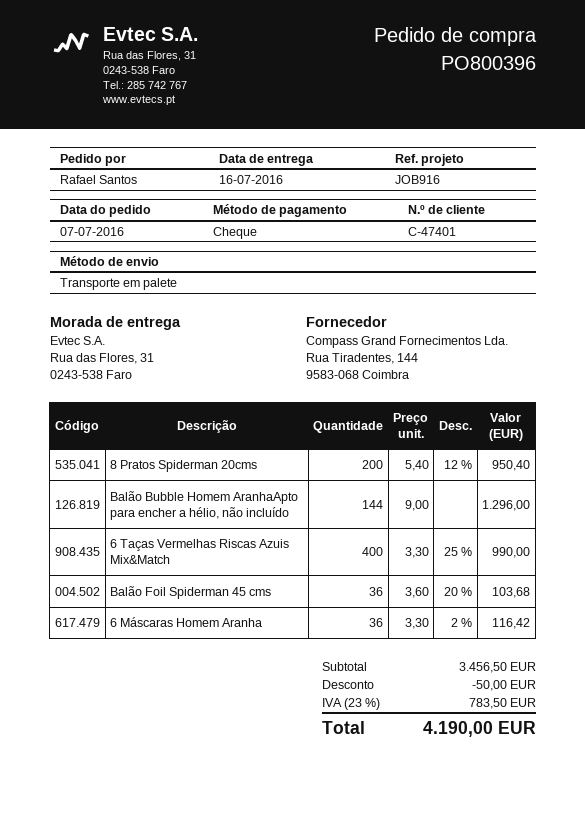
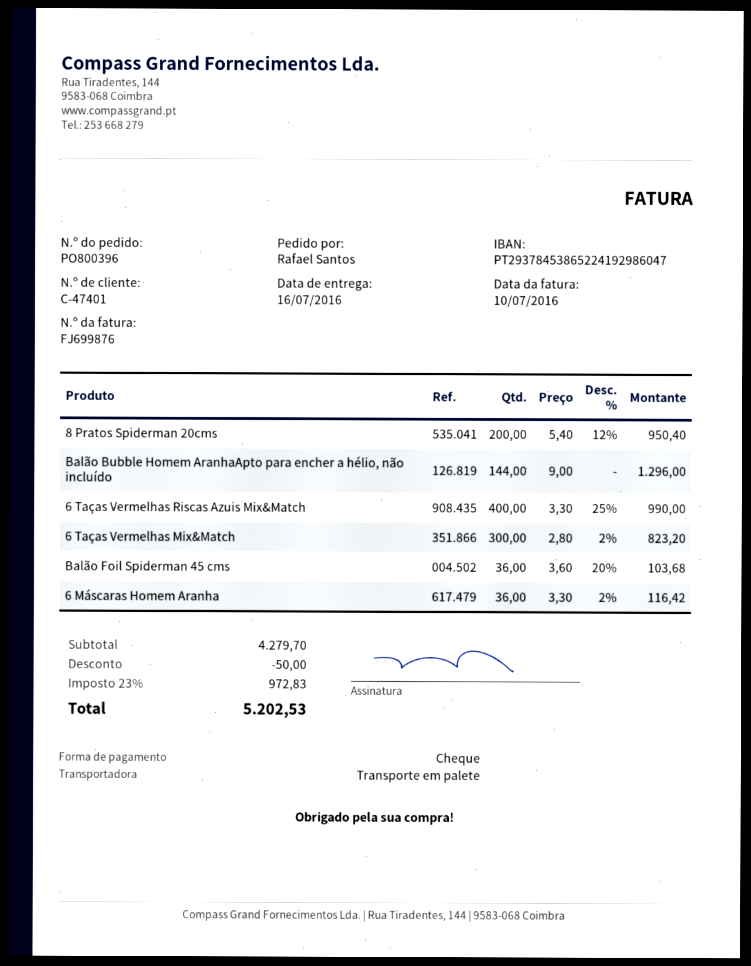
6 Taças Vermelhas Mix&Match: none -> 300 x 2.80 - 2% = 823.20
subtotal: 3456.50 -> 4279.70
tax: 23% = 783.50 -> 23% = 972.83
total: 4190.00 -> 5202.53

